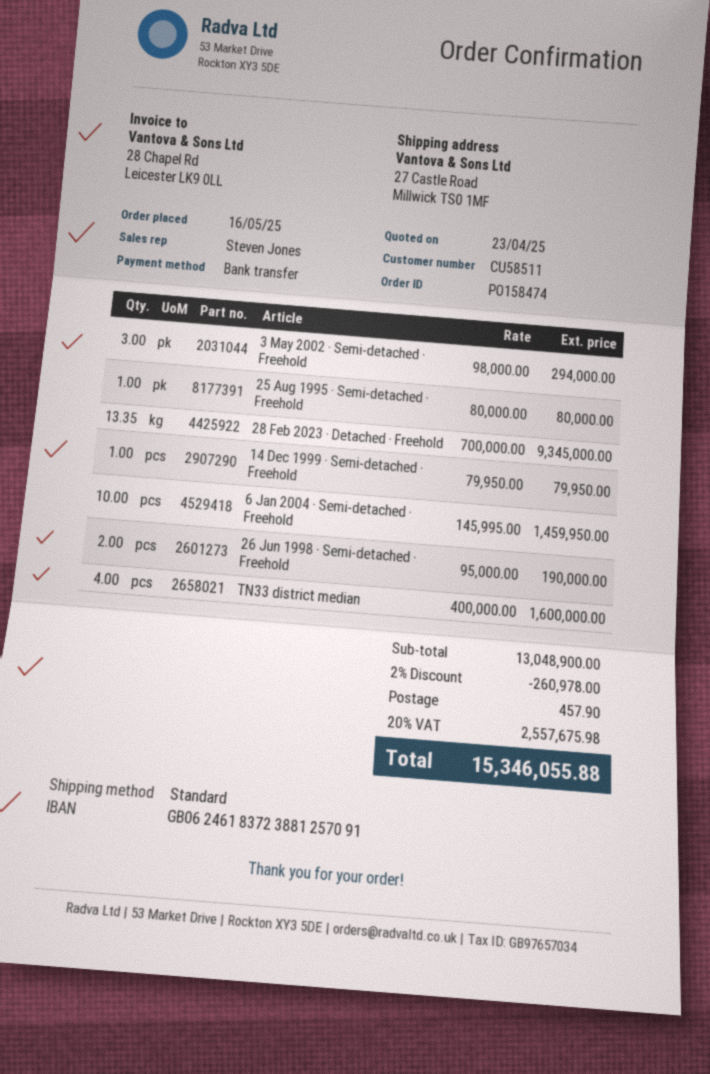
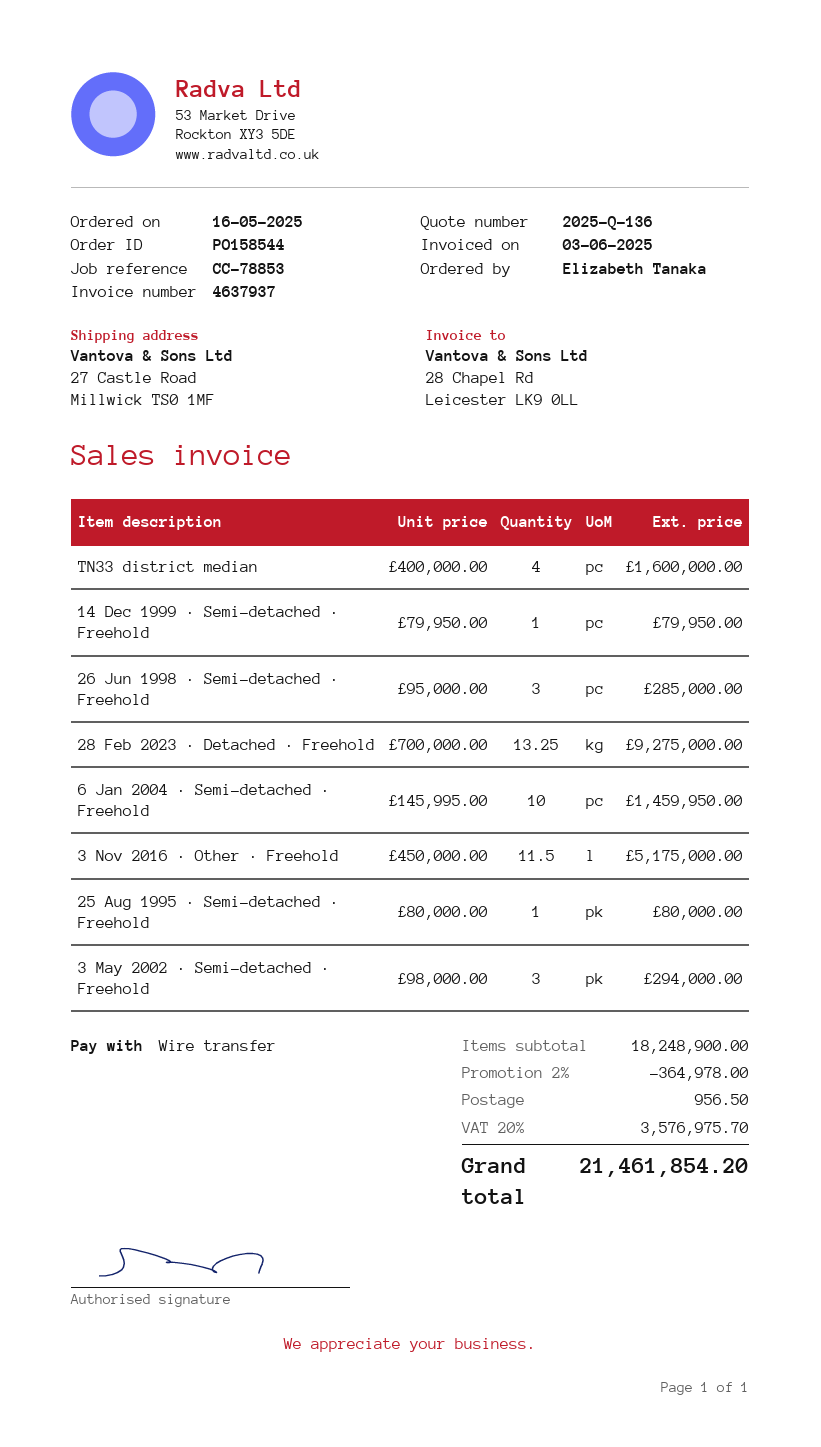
order number: PO158474 -> PO158544
28 Feb 2023 · Detached · Freehold: 13.35 x 700000.00 = 9345000.00 -> 13.25 x 700000.00 = 9275000.00
26 Jun 1998 · Semi-detached · Freehold: 2 x 95000.00 = 190000.00 -> 3 x 95000.00 = 285000.00
3 Nov 2016 · Other · Freehold: none -> 11.5 x 450000.00 = 5175000.00
subtotal: 13048900.00 -> 18248900.00
discount: 2% = 260978.00 -> 2% = 364978.00
shipping: 457.90 -> 956.50
tax: 20% = 2557675.98 -> 20% = 3576975.70
total: 15346055.88 -> 21461854.20

